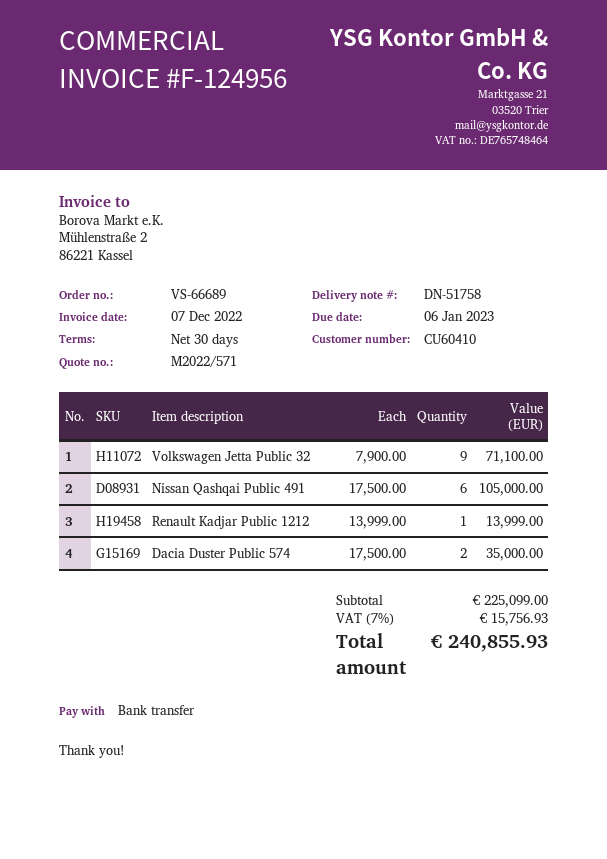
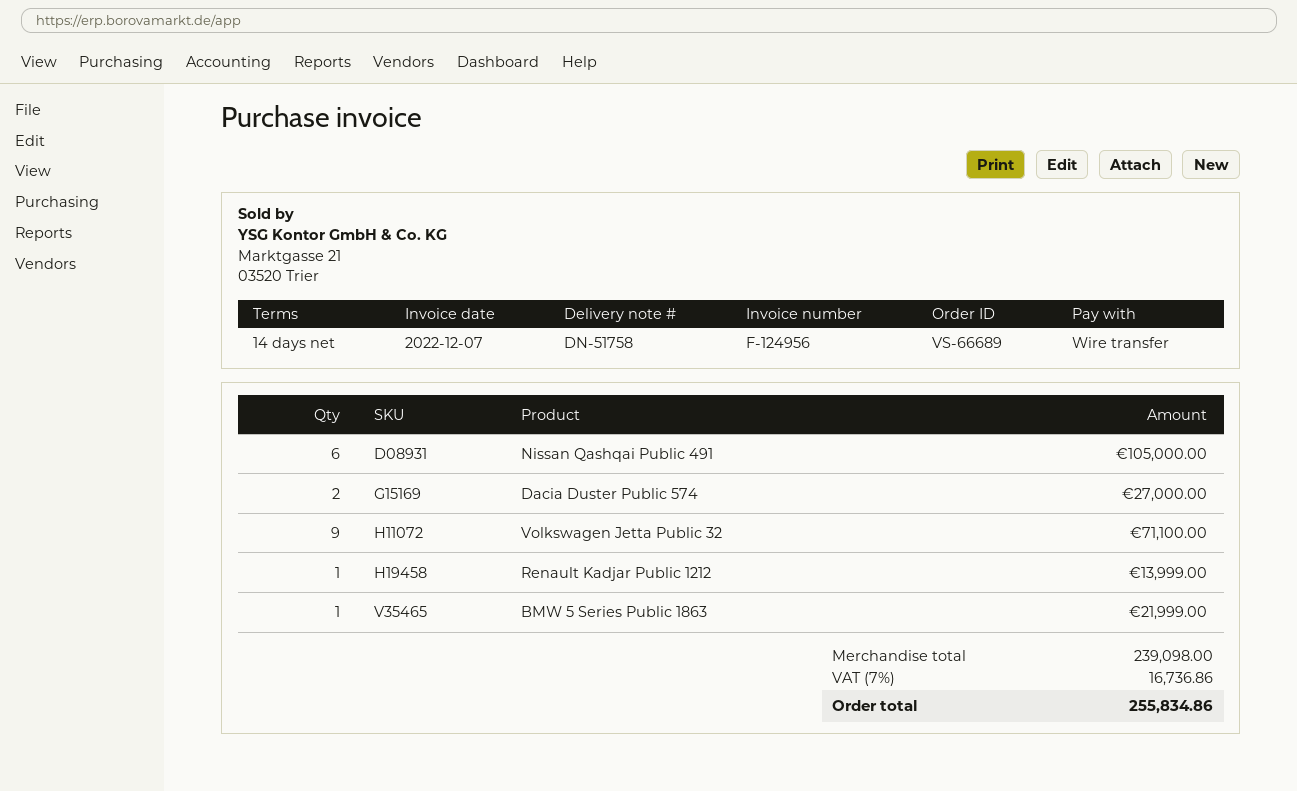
payment terms: 30 days -> 14 days
Dacia Duster Public 574: 2 for 35000.00 -> 2 for 27000.00
BMW 5 Series Public 1863: none -> 1 for 21999.00
subtotal: 225099.00 -> 239098.00
tax: 7% = 15756.93 -> 7% = 16736.86
total: 240855.93 -> 255834.86

